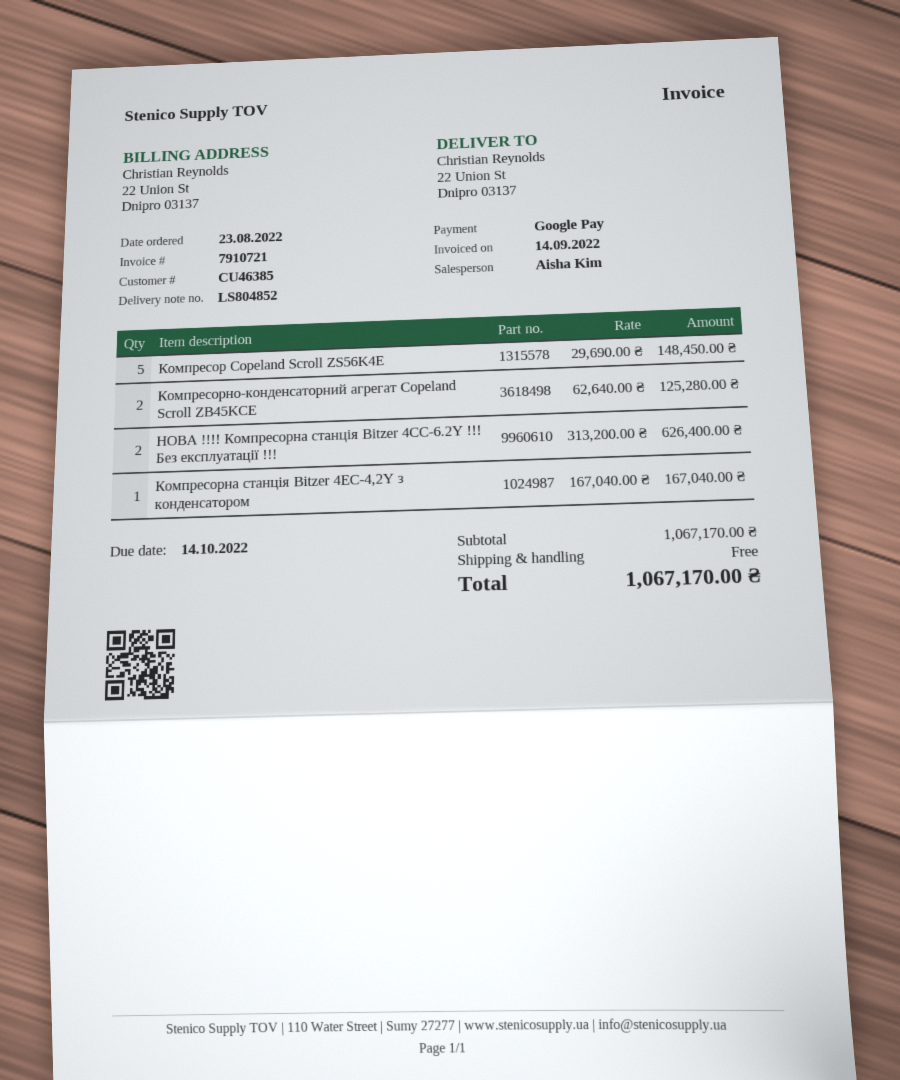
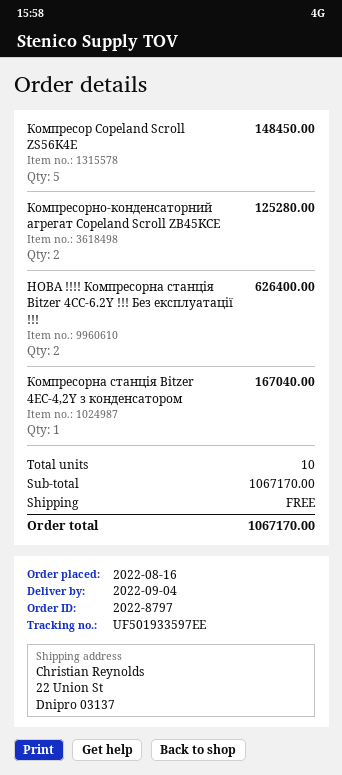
order date: 2022-08-23 -> 2022-08-16

